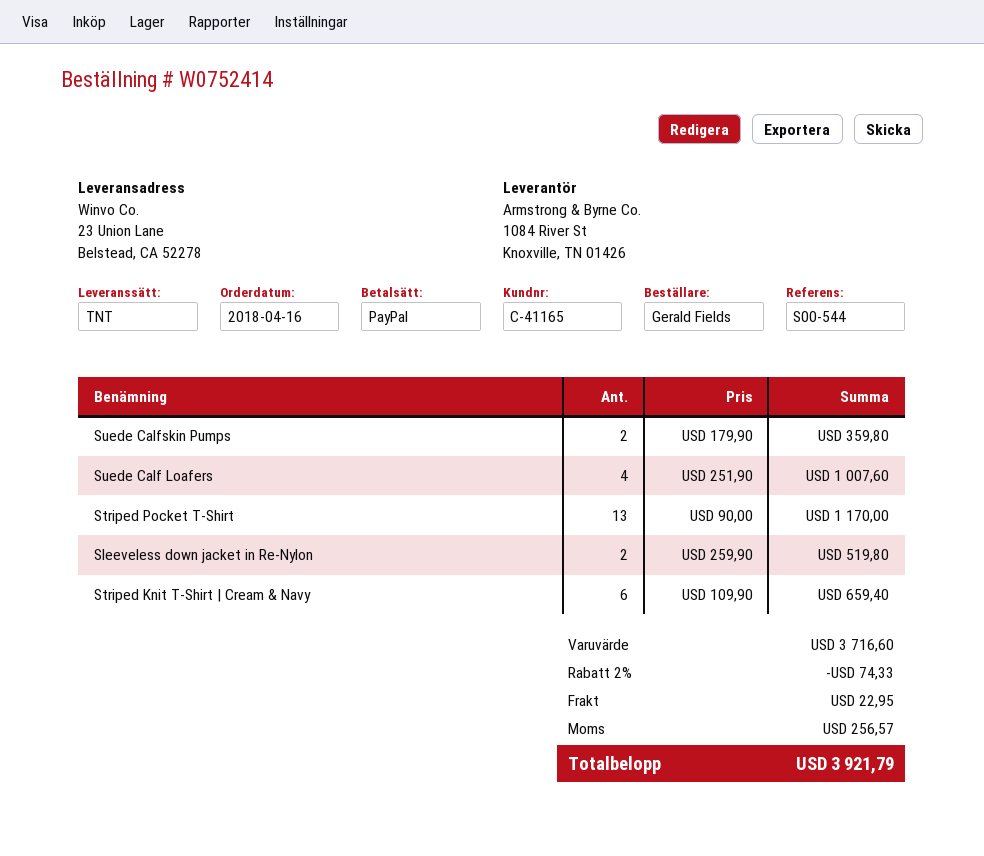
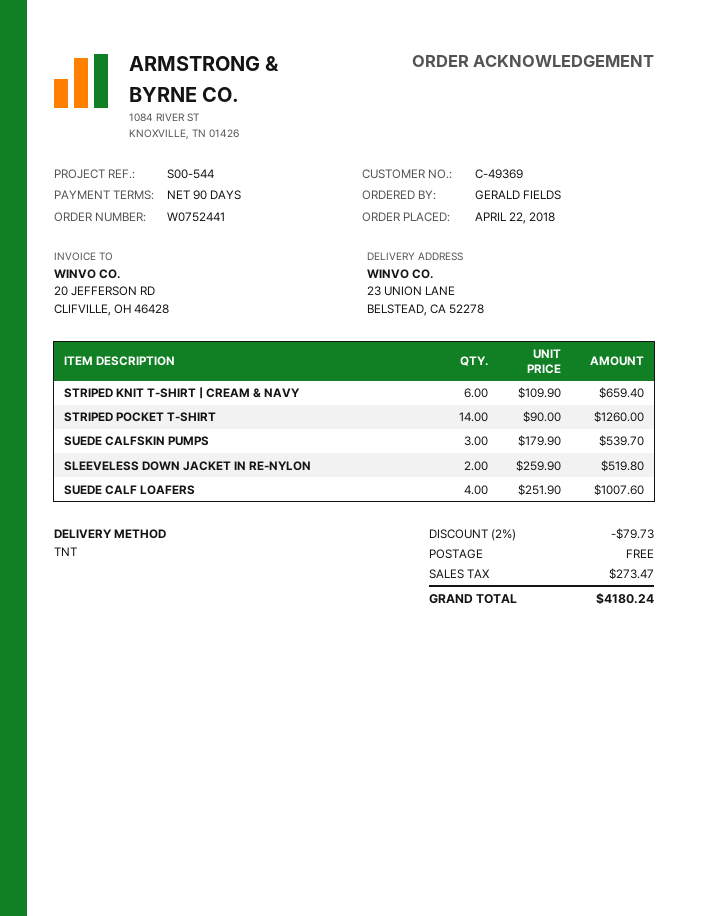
order number: W0752414 -> W0752441
order date: 2018-04-16 -> 2018-04-22
customer number: C-41165 -> C-49369
Suede Calfskin Pumps: 2 x 179.90 = 359.80 -> 3 x 179.90 = 539.70
Striped Pocket T-Shirt: 13 x 90.00 = 1170.00 -> 14 x 90.00 = 1260.00
discount: 2% = 74.33 -> 2% = 79.73
shipping: 22.95 -> 0.00
tax: 256.57 -> 273.47
total: 3921.79 -> 4180.24

